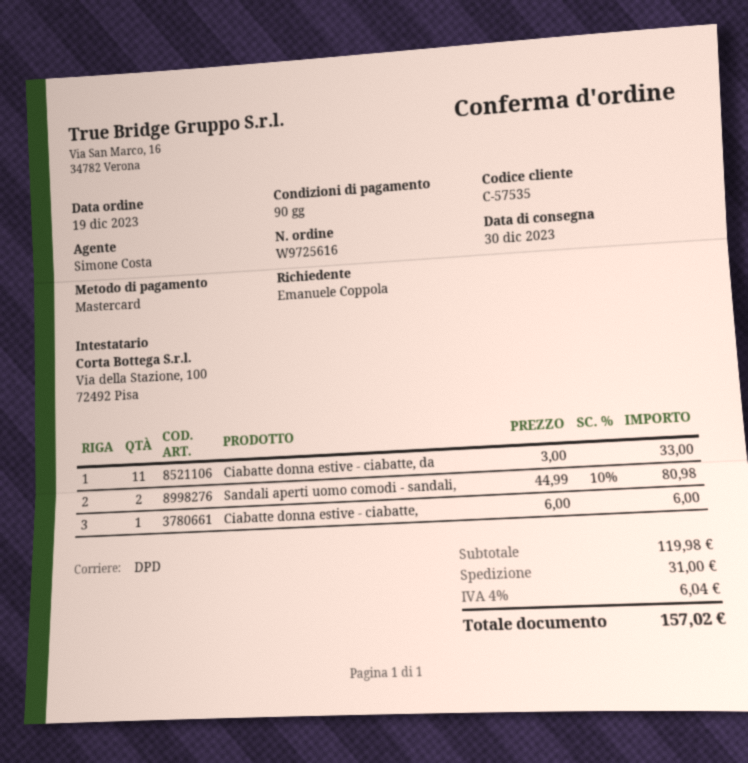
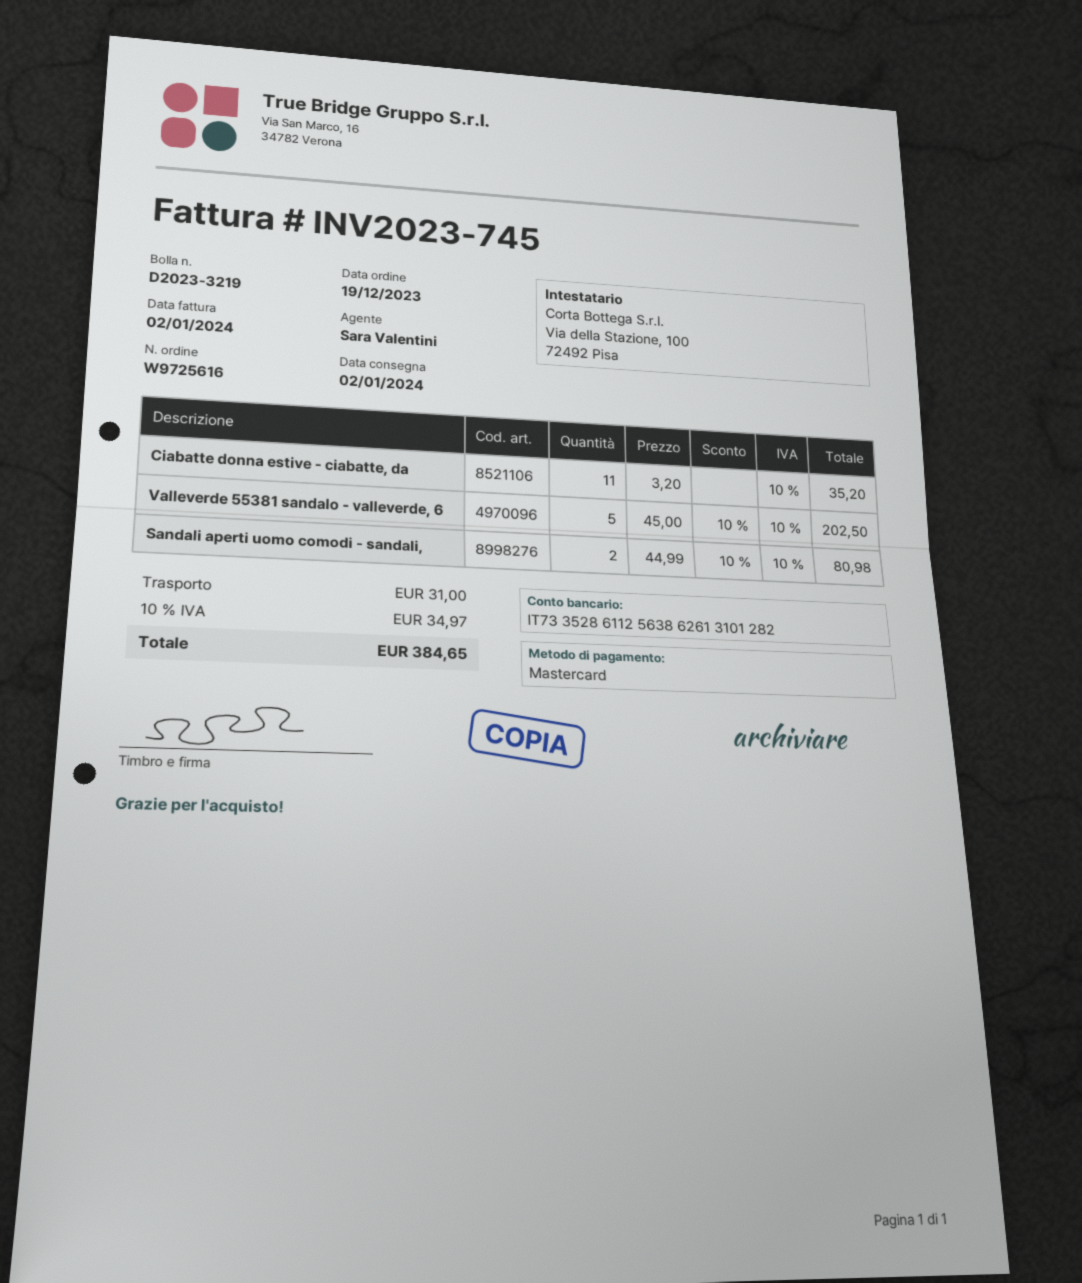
delivery date: 2023-12-30 -> 2024-01-02
sales rep: Simone Costa -> Sara Valentini
Ciabatte donna estive - ciabatte, da: 11 x 3.00 = 33.00 -> 11 x 3.20 = 35.20
Ciabatte donna estive - ciabatte,: 1 x 6.00 = 6.00 -> none
Valleverde 55381 sandalo - valleverde, 6: none -> 5 x 45.00 - 10% = 202.50
tax: 4% = 6.04 -> 10% = 34.97
total: 157.02 -> 384.65

